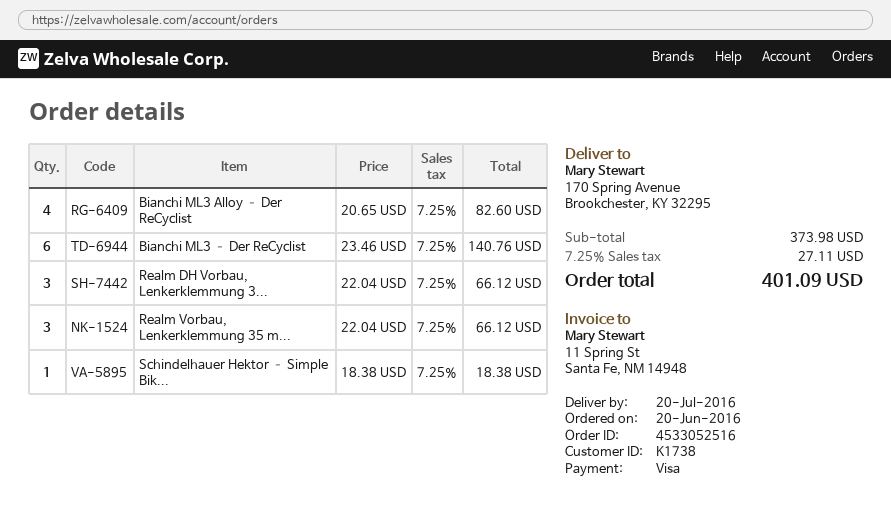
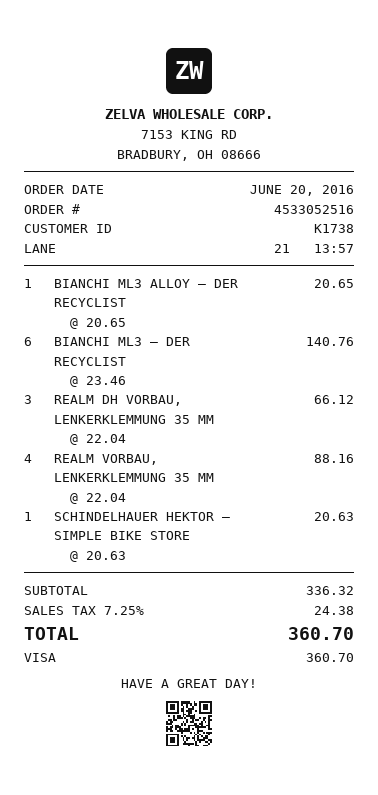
Bianchi ML3 Alloy – Der ReCyclist: 4 x 20.65 = 82.60 -> 1 x 20.65 = 20.65
Realm Vorbau, Lenkerklemmung 35 m...: 3 x 22.04 = 66.12 -> 4 x 22.04 = 88.16
Schindelhauer Hektor – Simple Bik...: 1 x 18.38 = 18.38 -> 1 x 20.63 = 20.63
subtotal: 373.98 -> 336.32
tax: 7.25% = 27.11 -> 7.25% = 24.38
total: 401.09 -> 360.70

